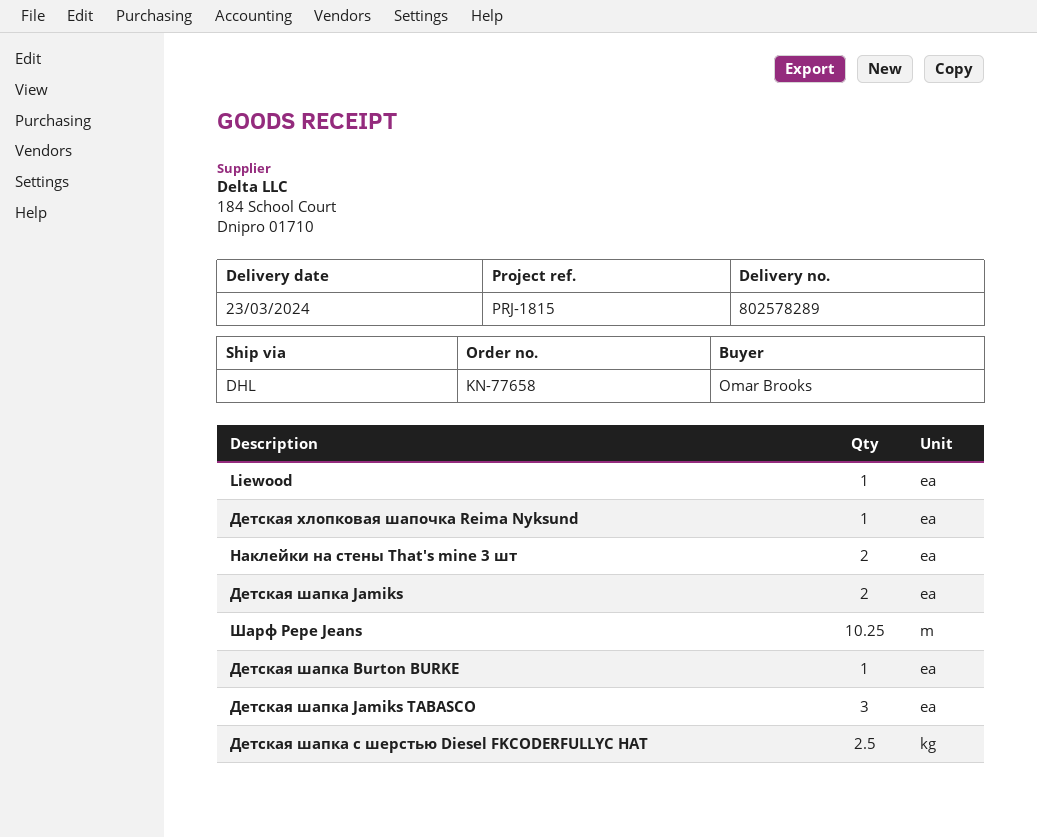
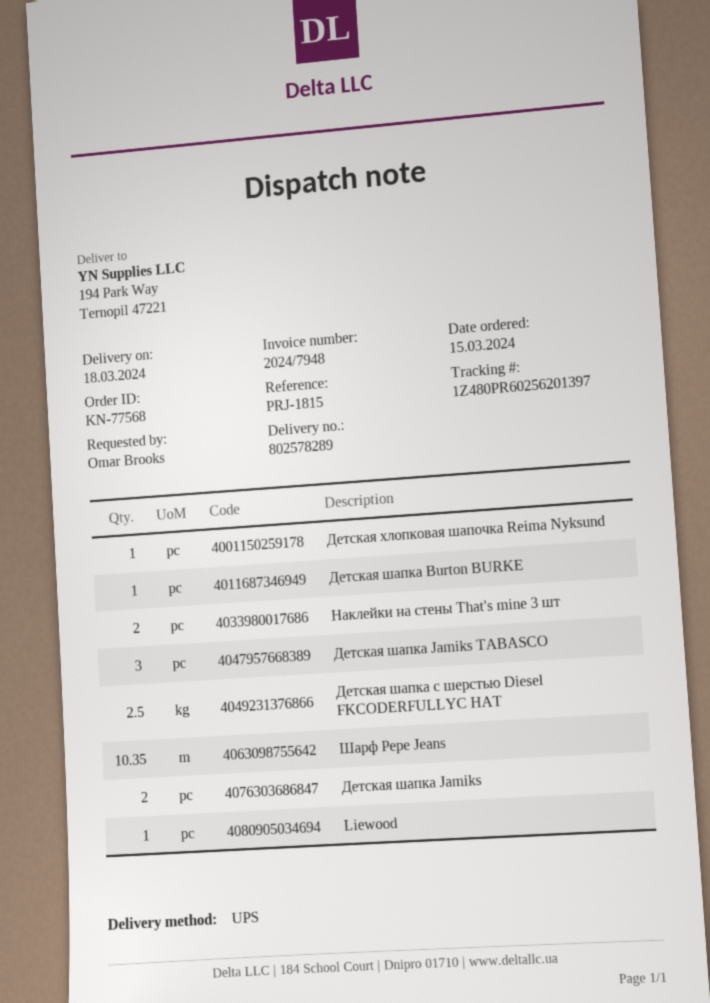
order number: KN-77658 -> KN-77568
delivery date: 2024-03-23 -> 2024-03-18
shipping method: DHL -> UPS
Шарф Pepe Jeans: 10.25 -> 10.35

